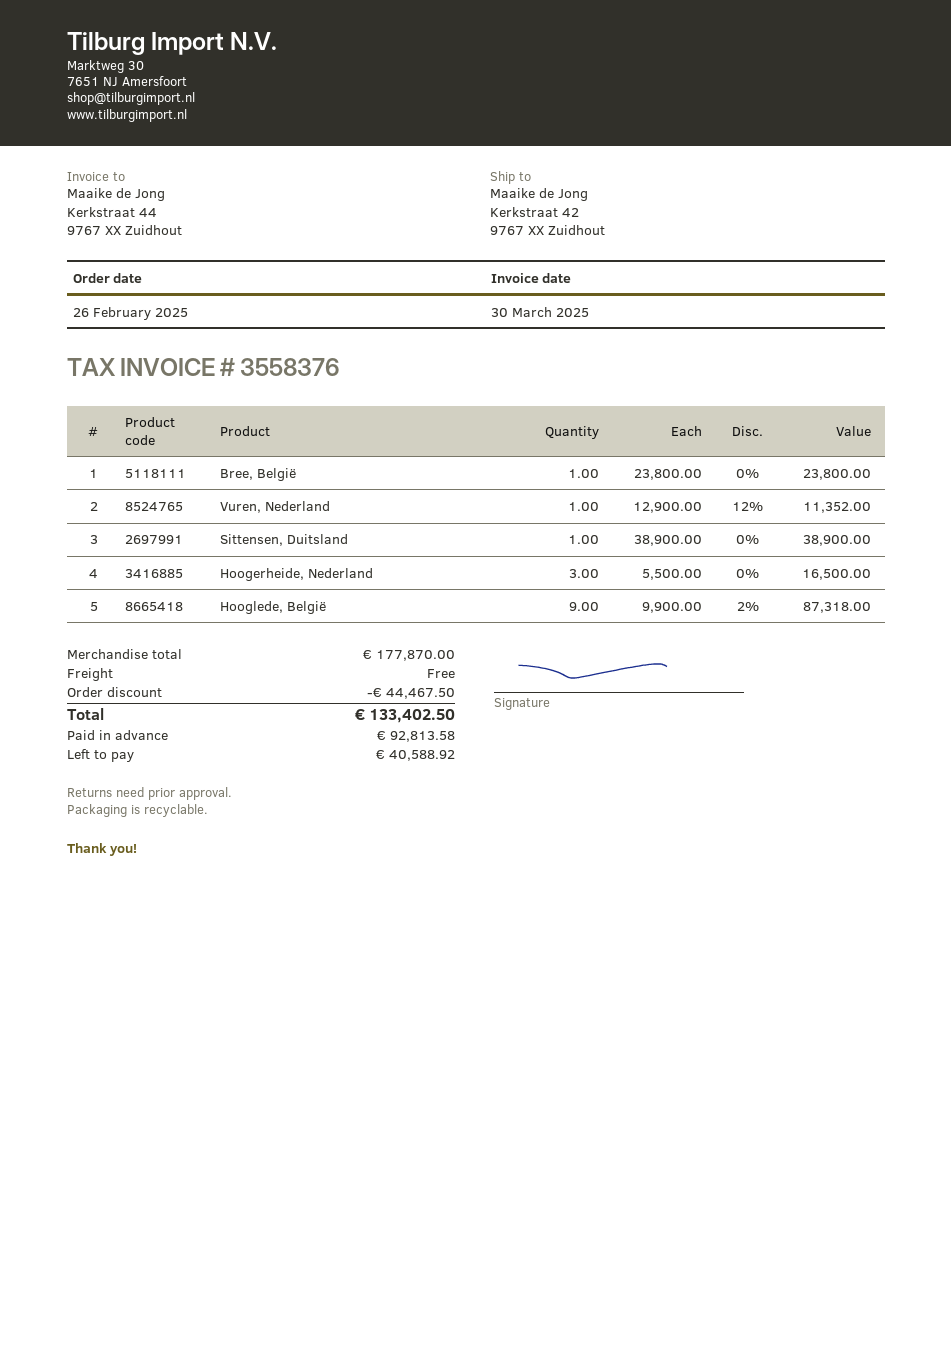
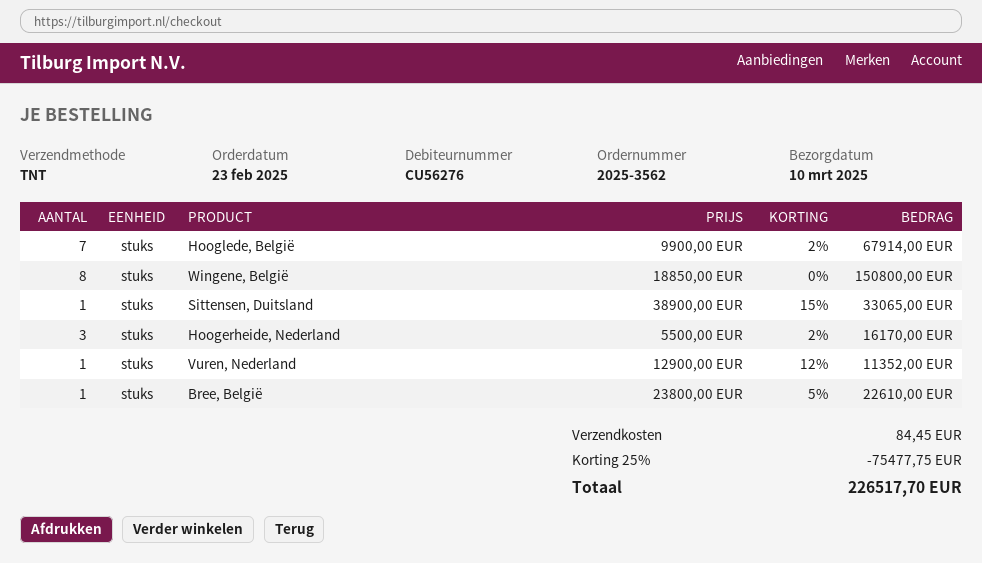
order date: 2025-02-26 -> 2025-02-23
Bree, België: 1 x 23800.00 = 23800.00 -> 1 x 23800.00 - 5% = 22610.00
Sittensen, Duitsland: 1 x 38900.00 = 38900.00 -> 1 x 38900.00 - 15% = 33065.00
Hoogerheide, Nederland: 3 x 5500.00 = 16500.00 -> 3 x 5500.00 - 2% = 16170.00
Hooglede, België: 9 x 9900.00 - 2% = 87318.00 -> 7 x 9900.00 - 2% = 67914.00
Wingene, België: none -> 8 x 18850.00 = 150800.00
discount: 44467.50 -> 75477.75
shipping: 0.00 -> 84.45
total: 133402.50 -> 226517.70

